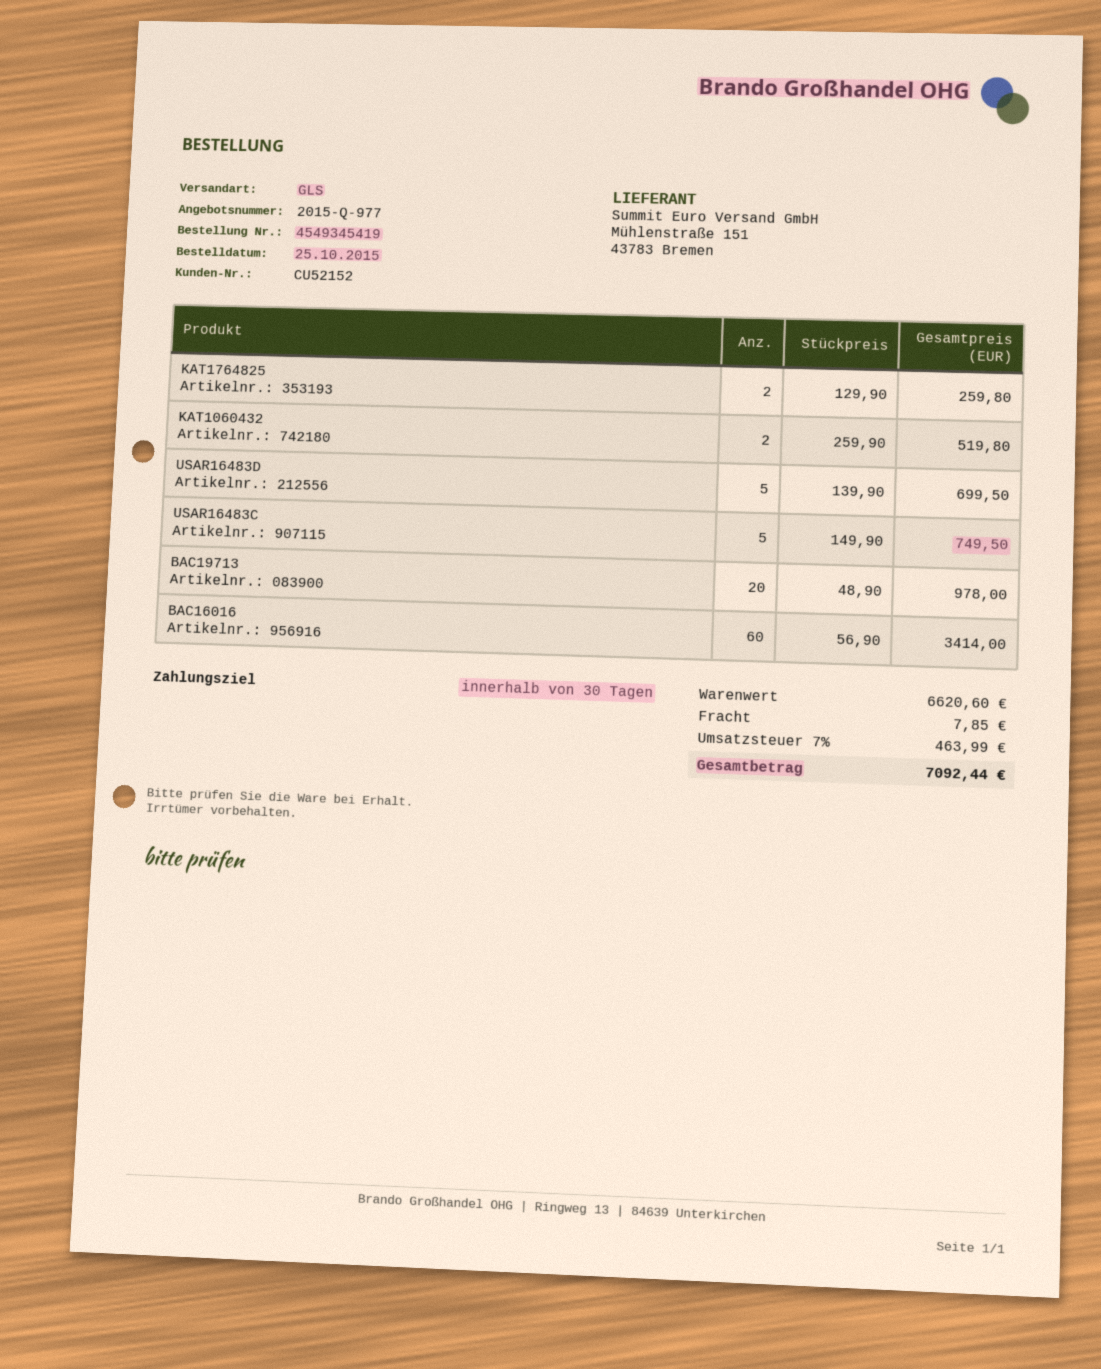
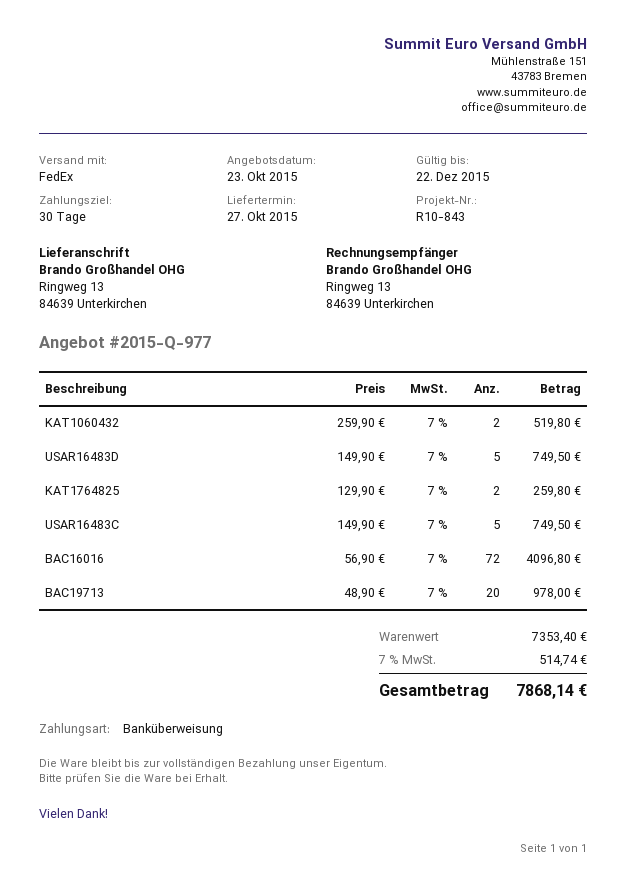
shipping method: GLS -> FedEx
USAR16483D: 5 x 139.90 = 699.50 -> 5 x 149.90 = 749.50
BAC16016: 60 x 56.90 = 3414.00 -> 72 x 56.90 = 4096.80
subtotal: 6620.60 -> 7353.40
shipping: 7.85 -> none
tax: 7% = 463.99 -> 7% = 514.74
total: 7092.44 -> 7868.14

